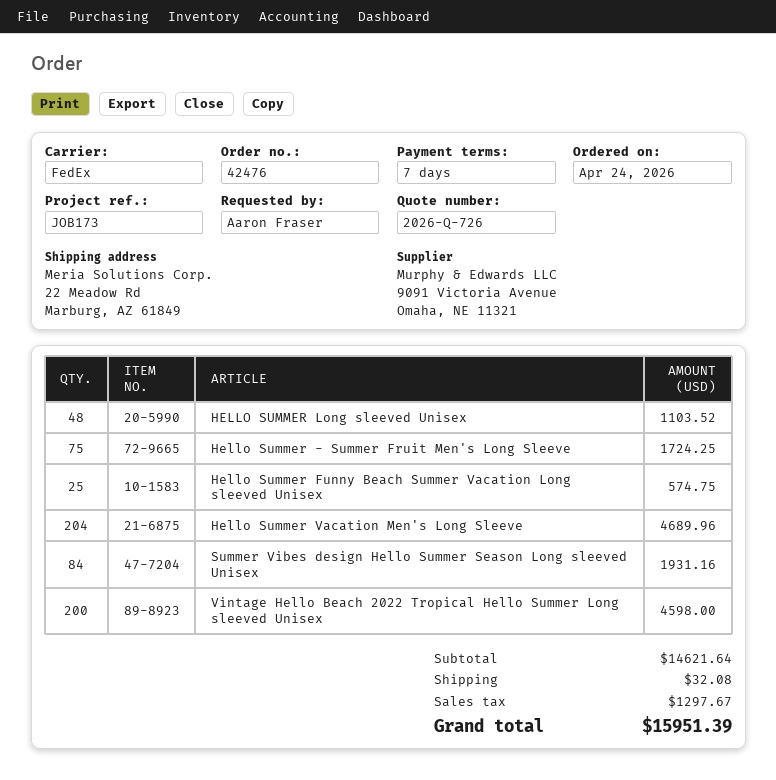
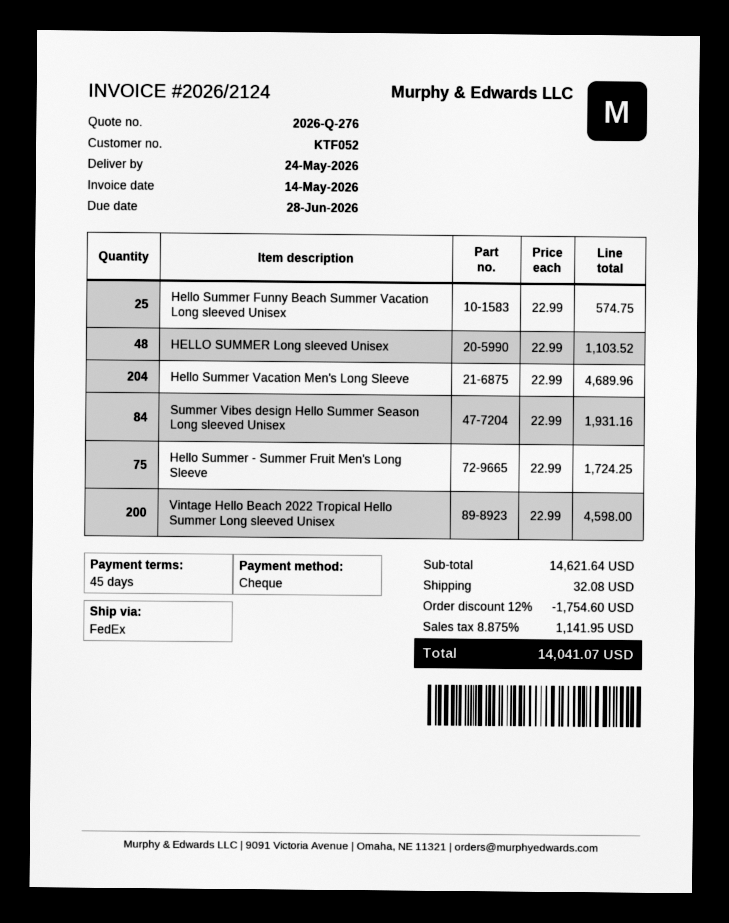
quote number: 2026-Q-726 -> 2026-Q-276
payment terms: 7 days -> 45 days
discount: none -> 12% = 1754.60
tax: 1297.67 -> 1141.95
total: 15951.39 -> 14041.07

